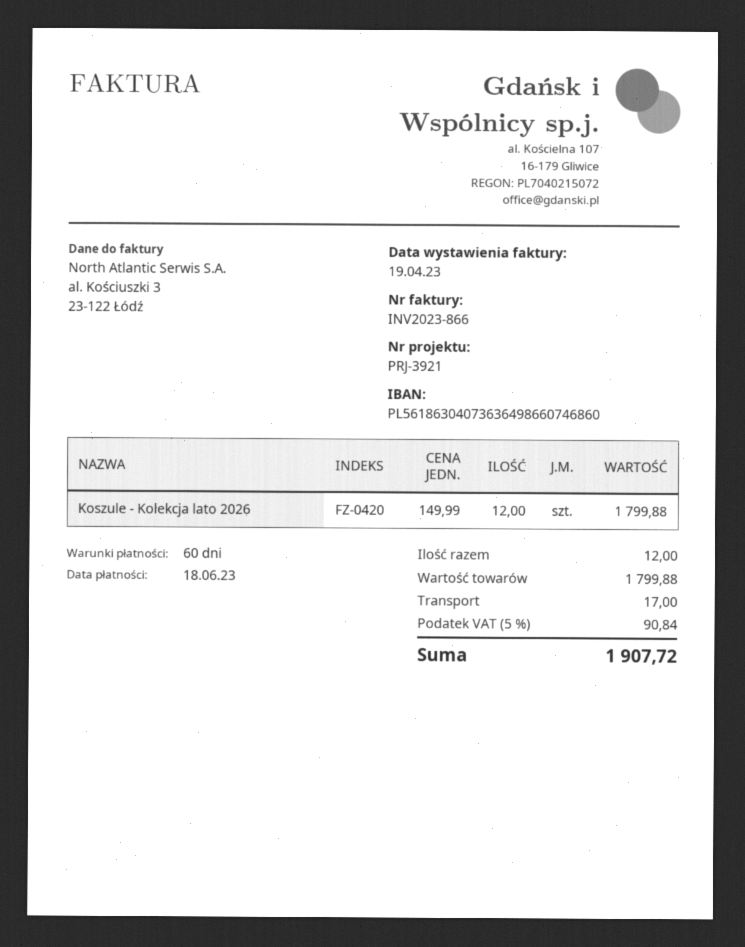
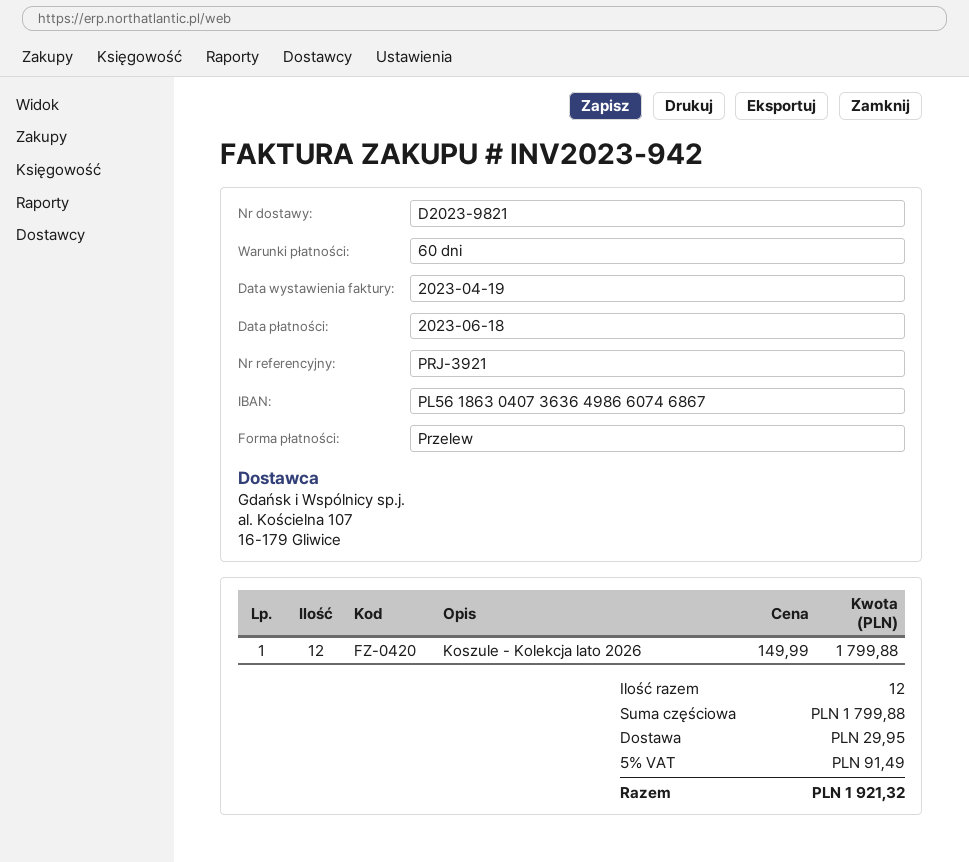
invoice number: INV2023-866 -> INV2023-942
bank account: PL56186304073636498660746860 -> PL56186304073636498660746867
shipping: 17.00 -> 29.95
tax: 5% = 90.84 -> 5% = 91.49
total: 1907.72 -> 1921.32

